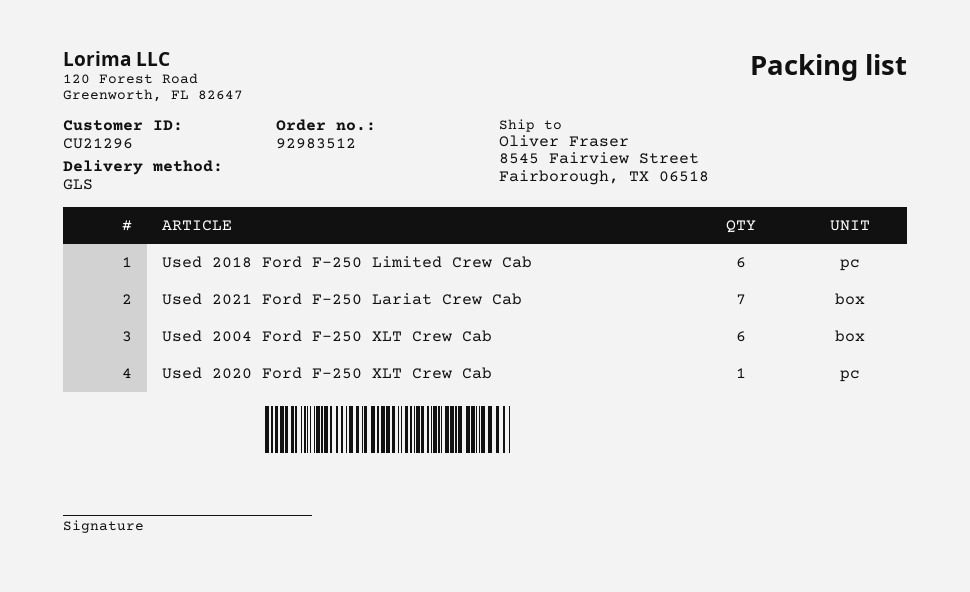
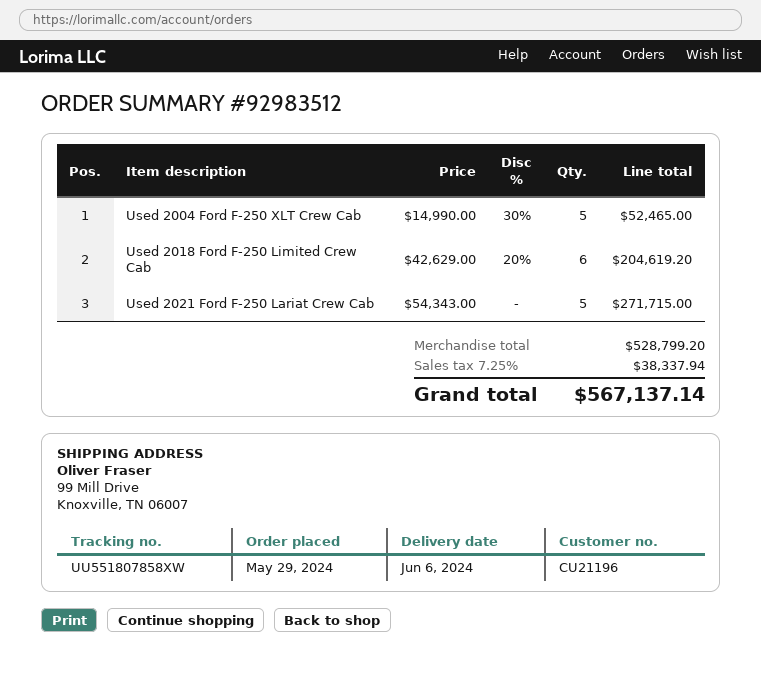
customer number: CU21296 -> CU21196
ship to: 8545 Fairview Street, Fairborough, TX 06518 -> 99 Mill Drive, Knoxville, TN 06007
Used 2021 Ford F-250 Lariat Crew Cab: 7 -> 5
Used 2004 Ford F-250 XLT Crew Cab: 6 -> 5
Used 2020 Ford F-250 XLT Crew Cab: 1 -> none

